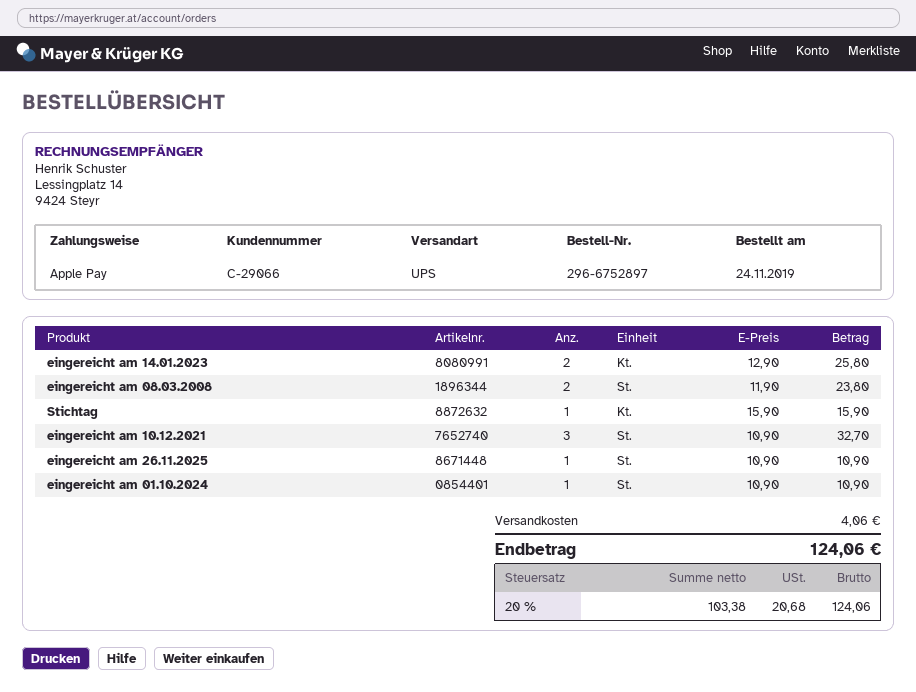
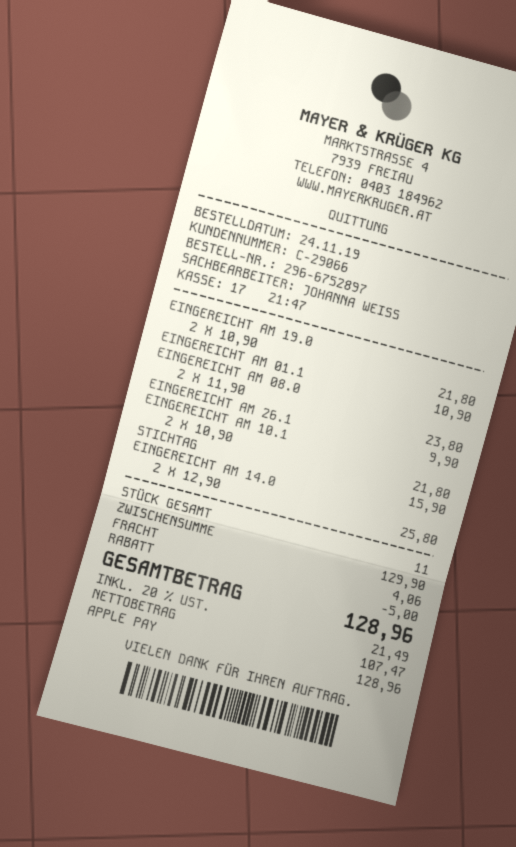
eingereicht am 10.12.2021: 3 x 10.90 = 32.70 -> 2 x 10.90 = 21.80
eingereicht am 26.11.2025: 1 x 10.90 = 10.90 -> 1 x 9.90 = 9.90
EINGEREICHT AM 19.0: none -> 2 x 10.90 = 21.80
discount: none -> 5.00
net: 103.38 -> 107.47
tax: 20% = 20.68 -> 20% = 21.49
total: 124.06 -> 128.96

